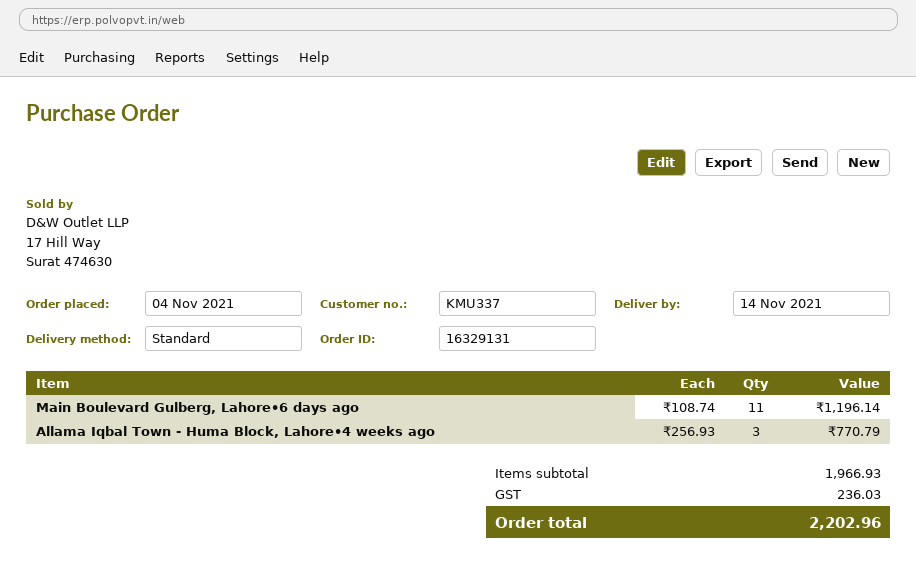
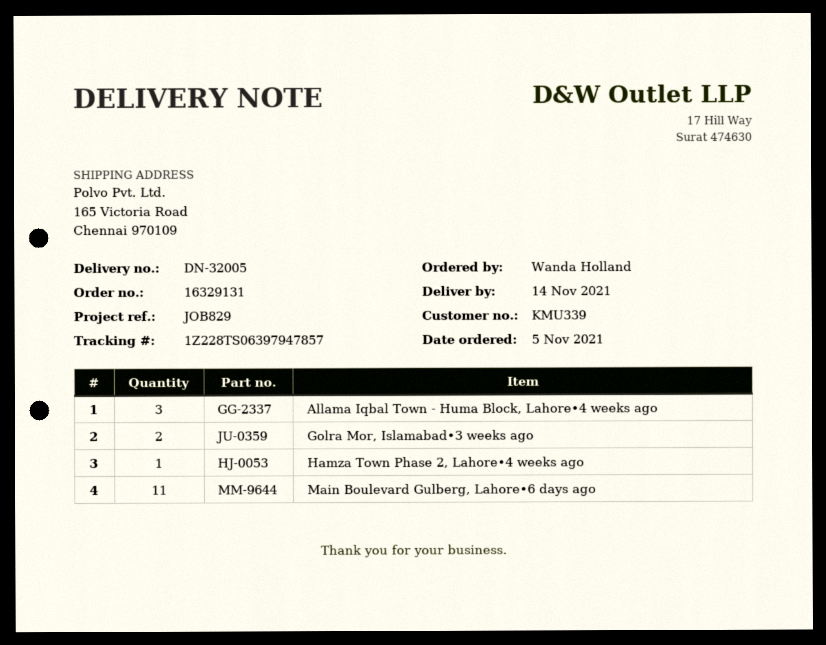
order date: 2021-11-04 -> 2021-11-05
customer number: KMU337 -> KMU339
Golra Mor, Islamabad•3 weeks ago: none -> 2
Hamza Town Phase 2, Lahore•4 weeks ago: none -> 1

